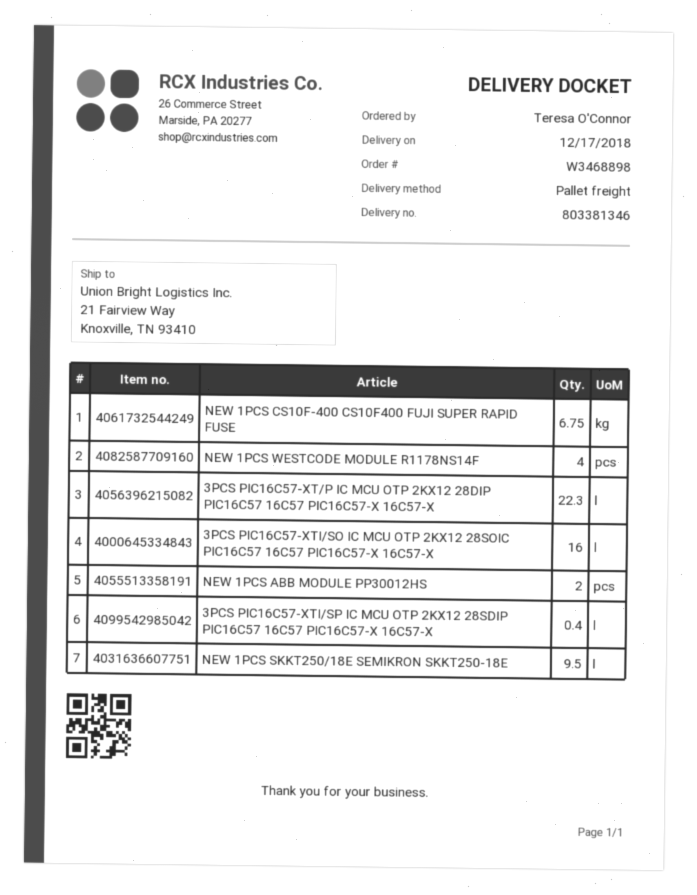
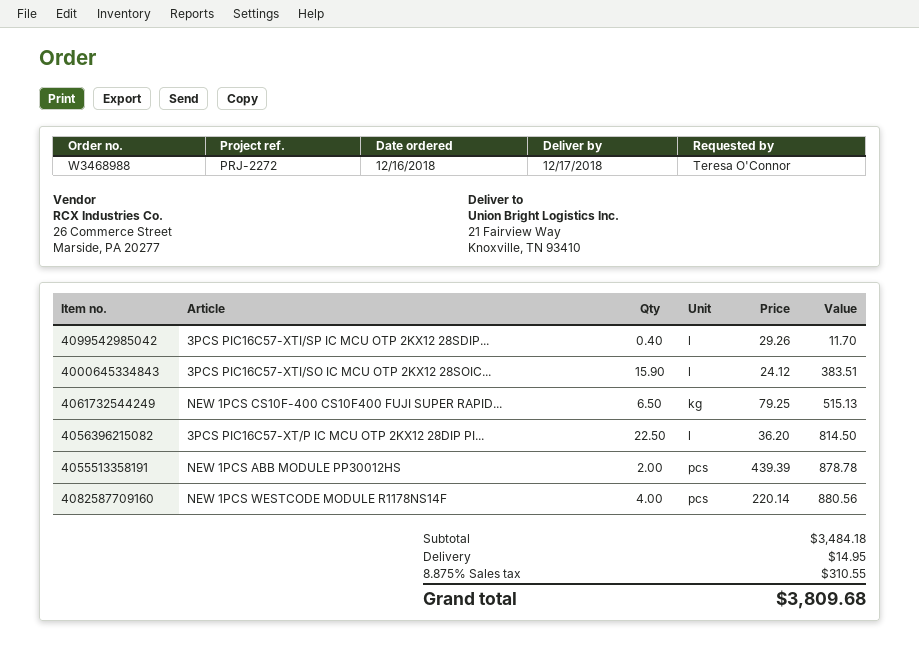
order number: W3468898 -> W3468988
NEW 1PCS CS10F-400 CS10F400 FUJI SUPER RAPID FUSE: 6.75 -> 6.5
3PCS PIC16C57-XT/P IC MCU OTP 2KX12 28DIP PIC16C57 16C57 PIC16C57-X 16C57-X: 22.3 -> 22.5
3PCS PIC16C57-XTI/SO IC MCU OTP 2KX12 28SOIC PIC16C57 16C57 PIC16C57-X 16C57-X: 16 -> 15.9
NEW 1PCS SKKT250/18E SEMIKRON SKKT250-18E: 9.5 -> none

